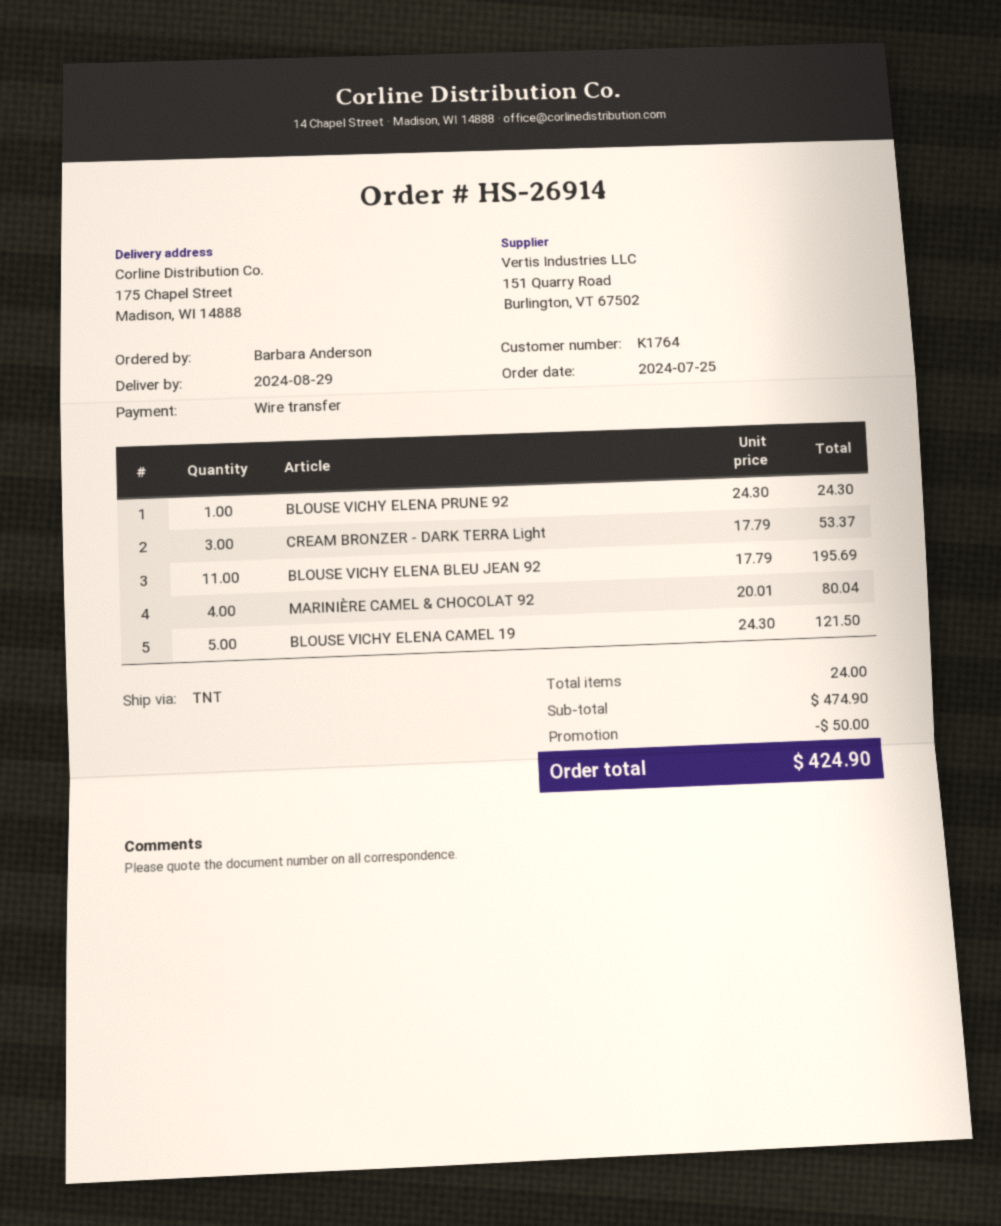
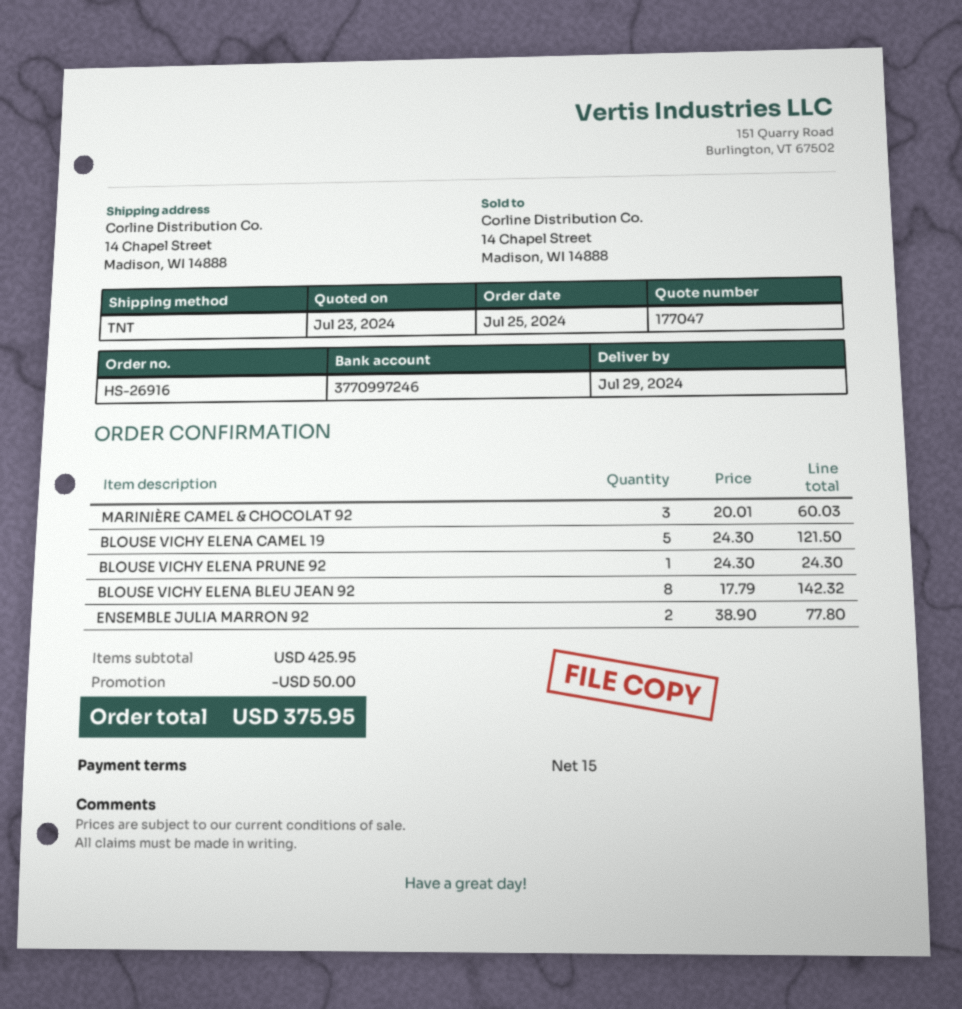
order number: HS-26914 -> HS-26916
delivery date: 2024-08-29 -> 2024-07-29
ship to: 175 Chapel Street, Madison, WI 14888 -> 14 Chapel Street, Madison, WI 14888
CREAM BRONZER - DARK TERRA Light: 3 x 17.79 = 53.37 -> none
BLOUSE VICHY ELENA BLEU JEAN 92: 11 x 17.79 = 195.69 -> 8 x 17.79 = 142.32
MARINIÈRE CAMEL & CHOCOLAT 92: 4 x 20.01 = 80.04 -> 3 x 20.01 = 60.03
ENSEMBLE JULIA MARRON 92: none -> 2 x 38.90 = 77.80
subtotal: 474.90 -> 425.95
total: 424.90 -> 375.95

